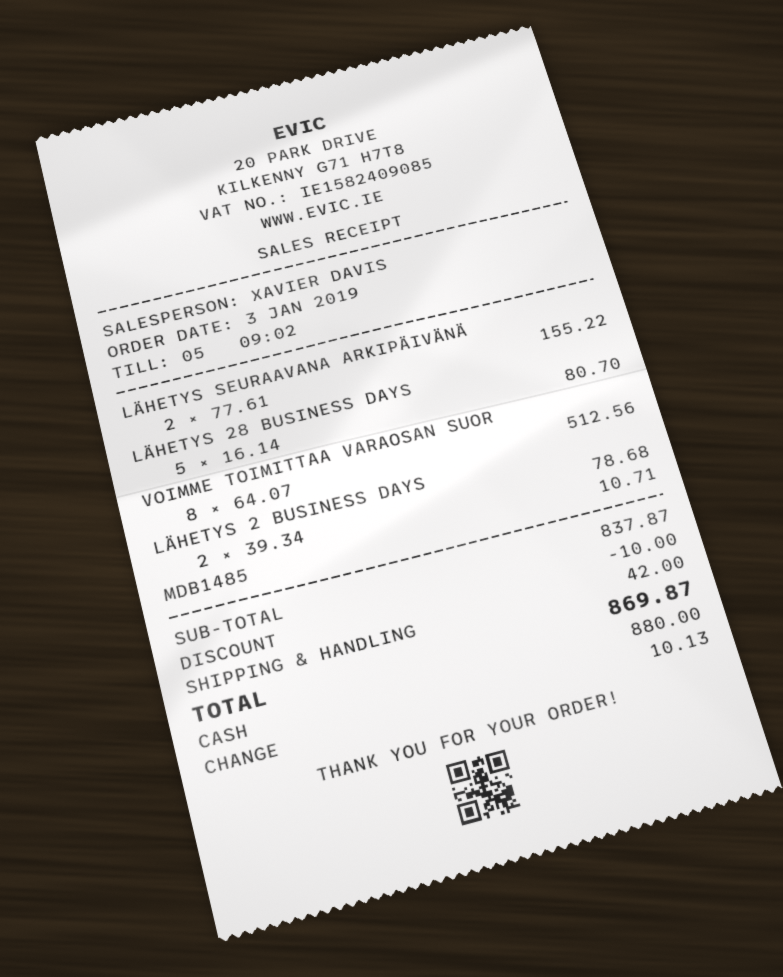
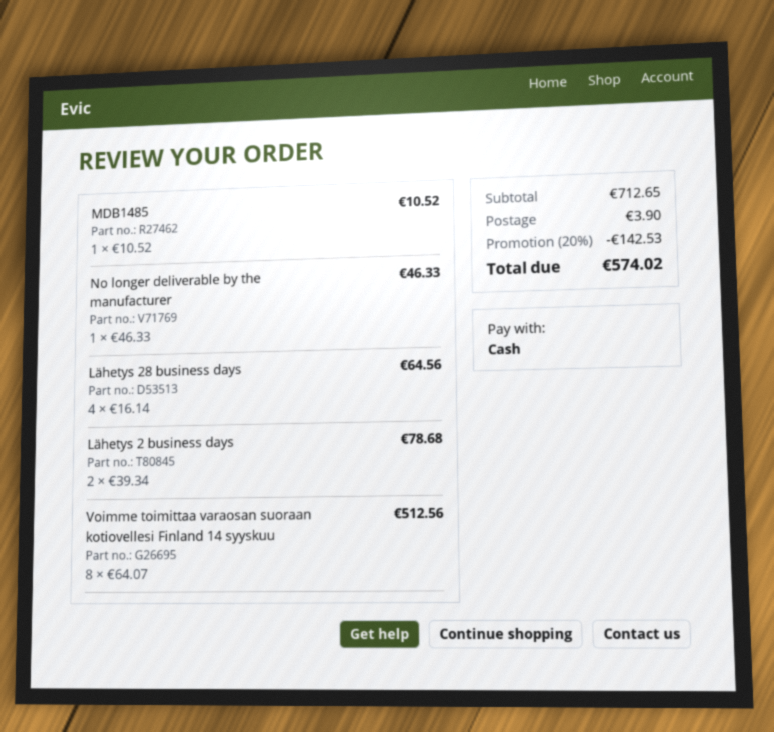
LÄHETYS SEURAAVANA ARKIPÄIVÄNÄ: 2 x 77.61 = 155.22 -> none
LÄHETYS 28 BUSINESS DAYS: 5 x 16.14 = 80.70 -> 4 x 16.14 = 64.56
MDB1485: 1 x 10.71 = 10.71 -> 1 x 10.52 = 10.52
No longer deliverable by the manufacturer: none -> 1 x 46.33 = 46.33
subtotal: 837.87 -> 712.65
discount: 10.00 -> 142.53
shipping: 42.00 -> 3.90
total: 869.87 -> 574.02

